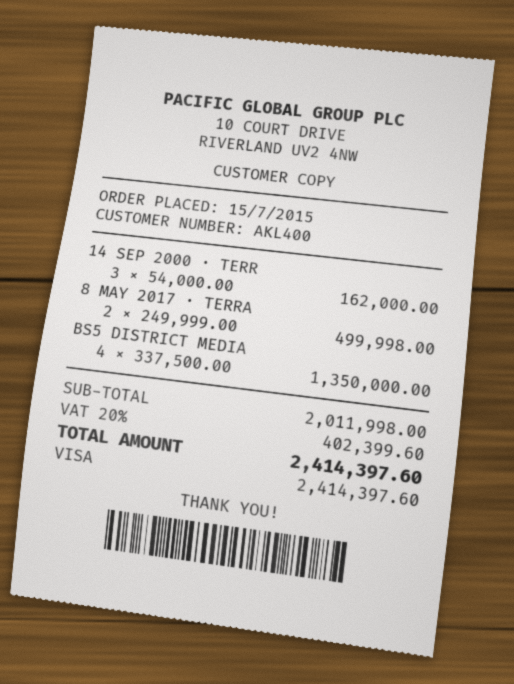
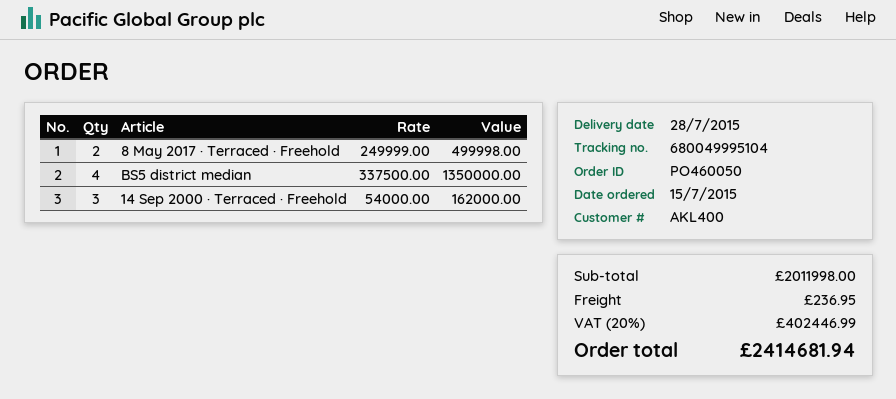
shipping: none -> 236.95
tax: 20% = 402399.60 -> 20% = 402446.99
total: 2414397.60 -> 2414681.94

